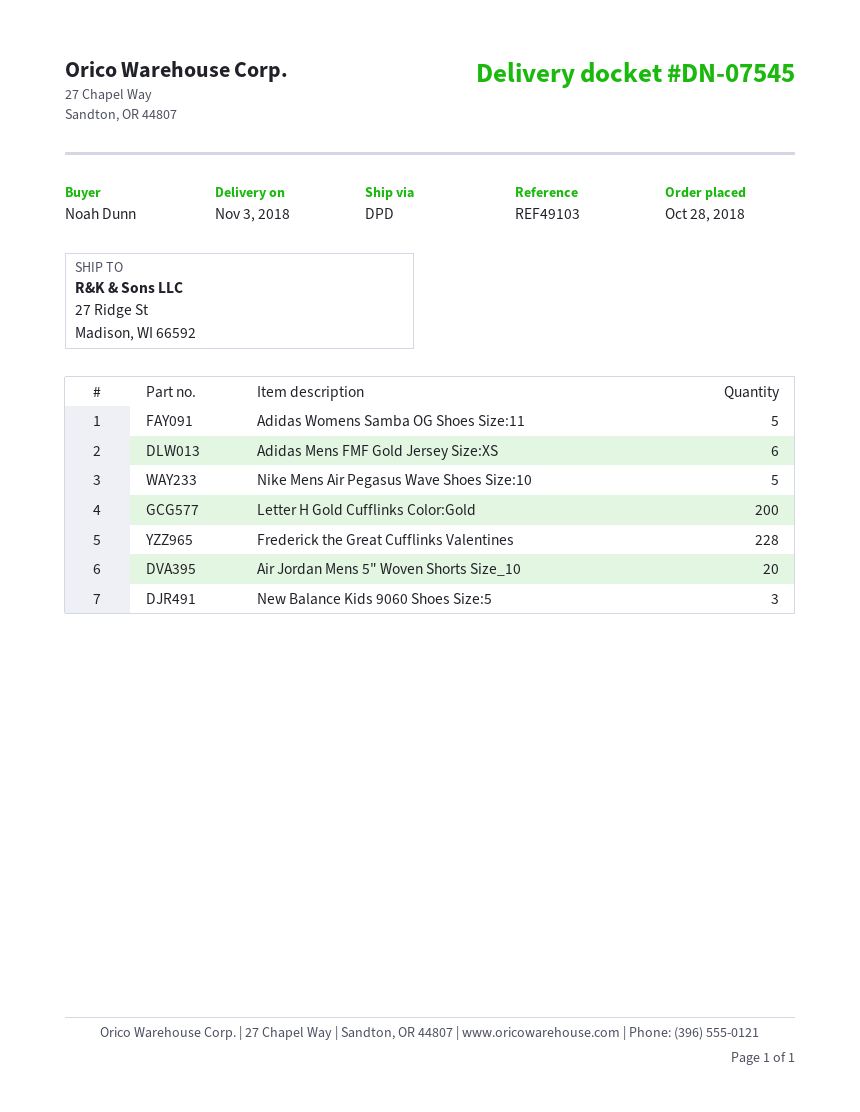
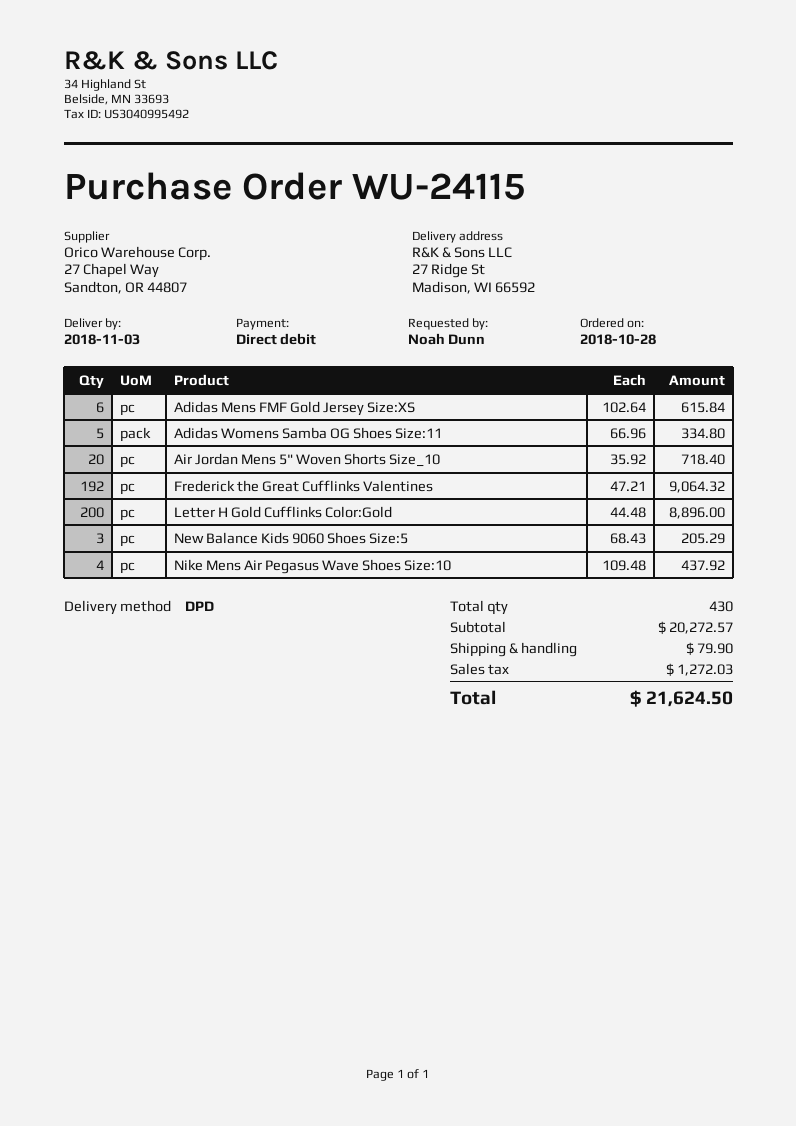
Nike Mens Air Pegasus Wave Shoes Size:10: 5 -> 4
Frederick the Great Cufflinks Valentines: 228 -> 192

